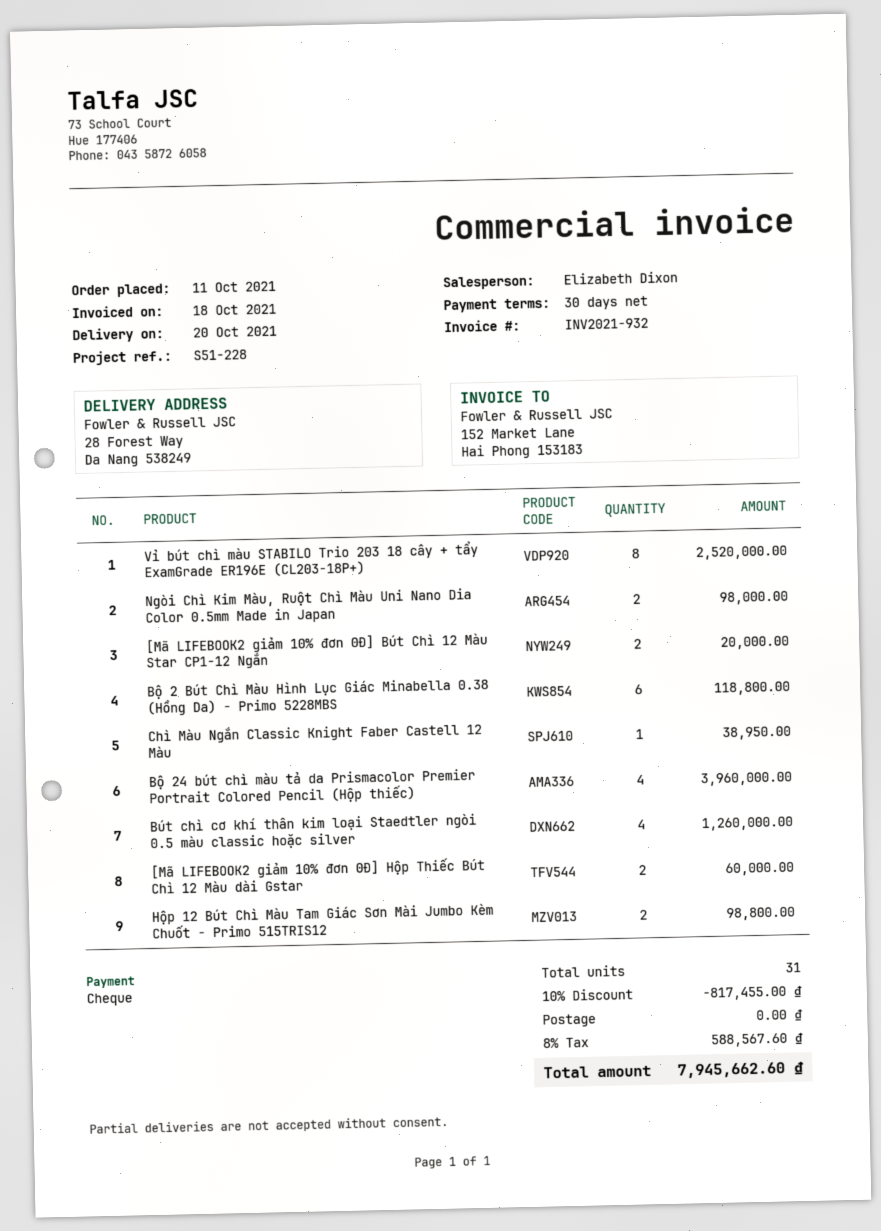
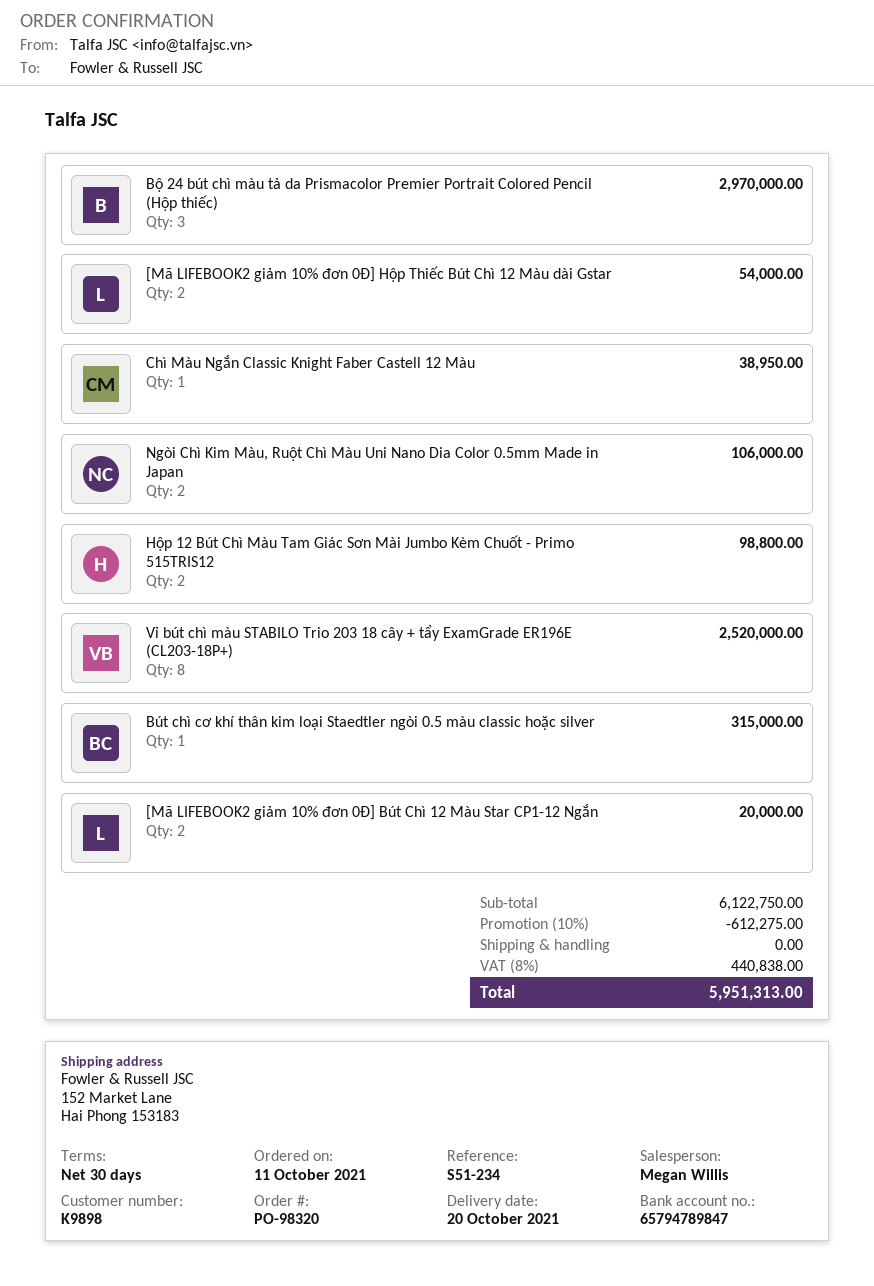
reference: S51-228 -> S51-234
sales rep: Elizabeth Dixon -> Megan Willis
ship to: 28 Forest Way, Da Nang 538249 -> 152 Market Lane, Hai Phong 153183
Ngòi Chì Kim Màu, Ruột Chì Màu Uni Nano Dia Color 0.5mm Made in Japan: 2 for 98000.00 -> 2 for 106000.00
Bộ 2 Bút Chì Màu Hình Lục Giác Minabella 0.38 (Hồng Da) - Primo 5228MBS: 6 for 118800.00 -> none
Bộ 24 bút chì màu tả da Prismacolor Premier Portrait Colored Pencil (Hộp thiếc): 4 for 3960000.00 -> 3 for 2970000.00
Bút chì cơ khí thân kim loại Staedtler ngòi 0.5 màu classic hoặc silver: 4 for 1260000.00 -> 1 for 315000.00
[Mã LIFEBOOK2 giảm 10% đơn 0Đ] Hộp Thiếc Bút Chì 12 Màu dài Gstar: 2 for 60000.00 -> 2 for 54000.00
discount: 10% = 817455.00 -> 10% = 612275.00
tax: 8% = 588567.60 -> 8% = 440838.00
total: 7945662.60 -> 5951313.00

